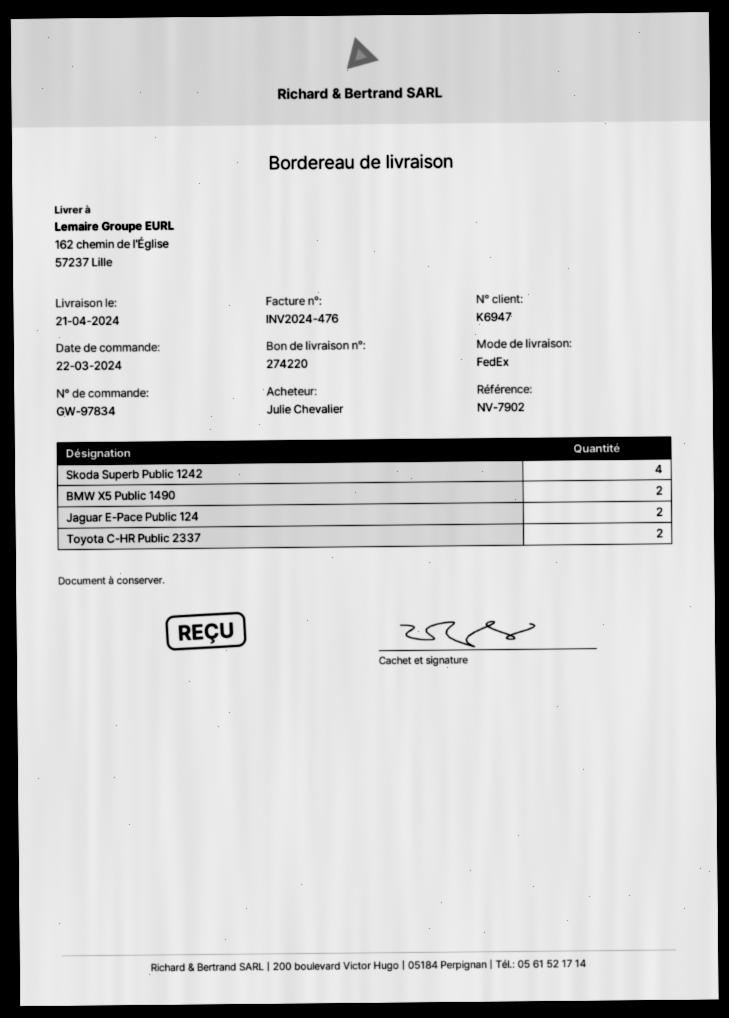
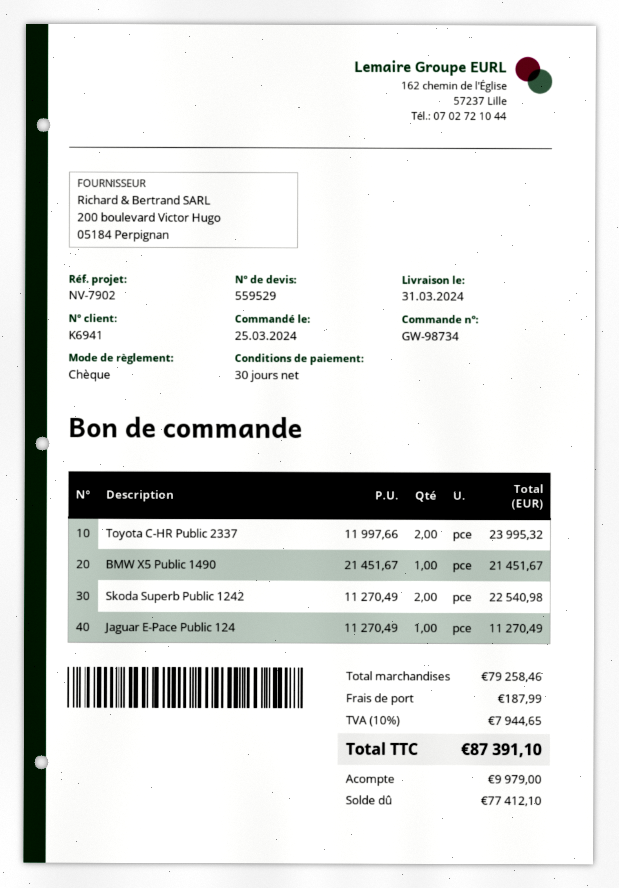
order number: GW-97834 -> GW-98734
order date: 2024-03-22 -> 2024-03-25
delivery date: 2024-04-21 -> 2024-03-31
customer number: K6947 -> K6941
Skoda Superb Public 1242: 4 -> 2
BMW X5 Public 1490: 2 -> 1
Jaguar E-Pace Public 124: 2 -> 1

